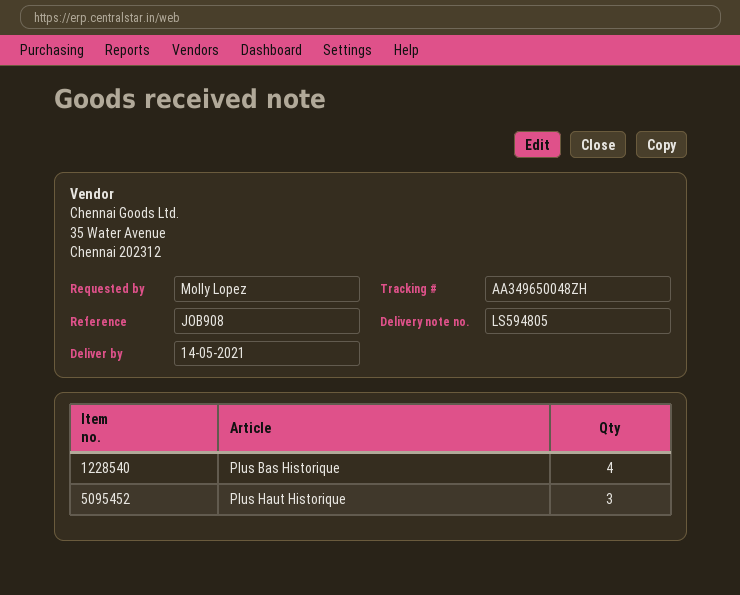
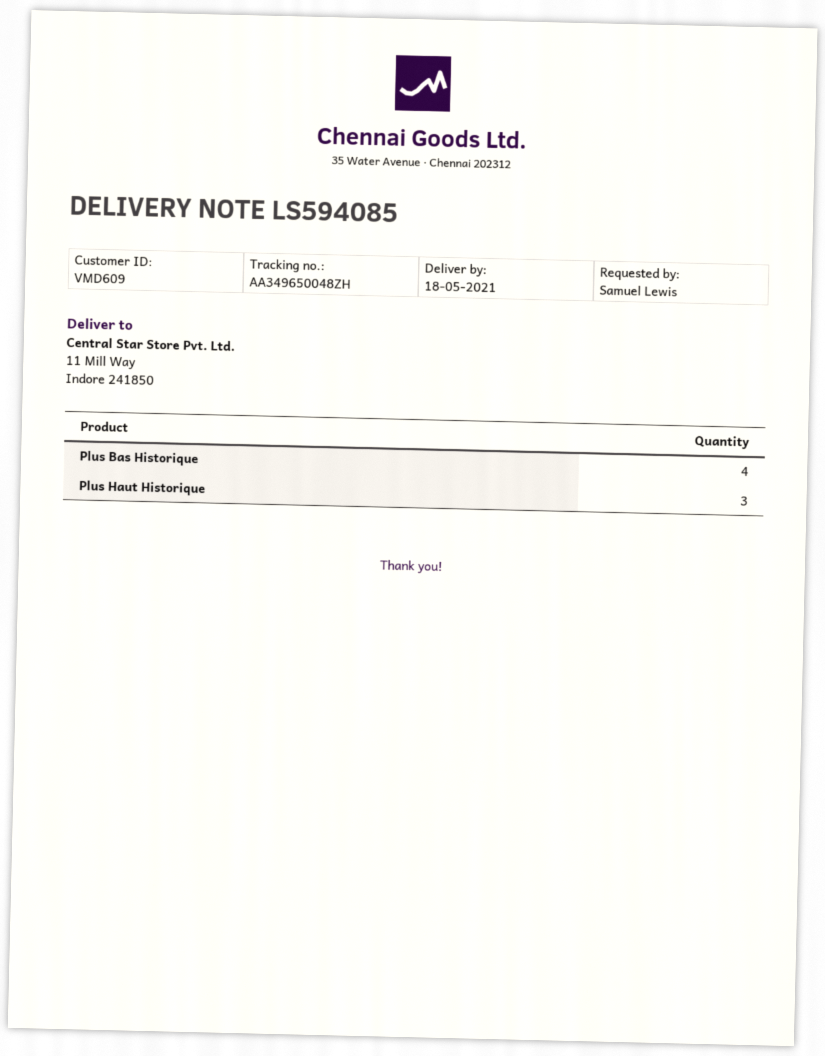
delivery note number: LS594805 -> LS594085
delivery date: 2021-05-14 -> 2021-05-18
ordered by: Molly Lopez -> Samuel Lewis

